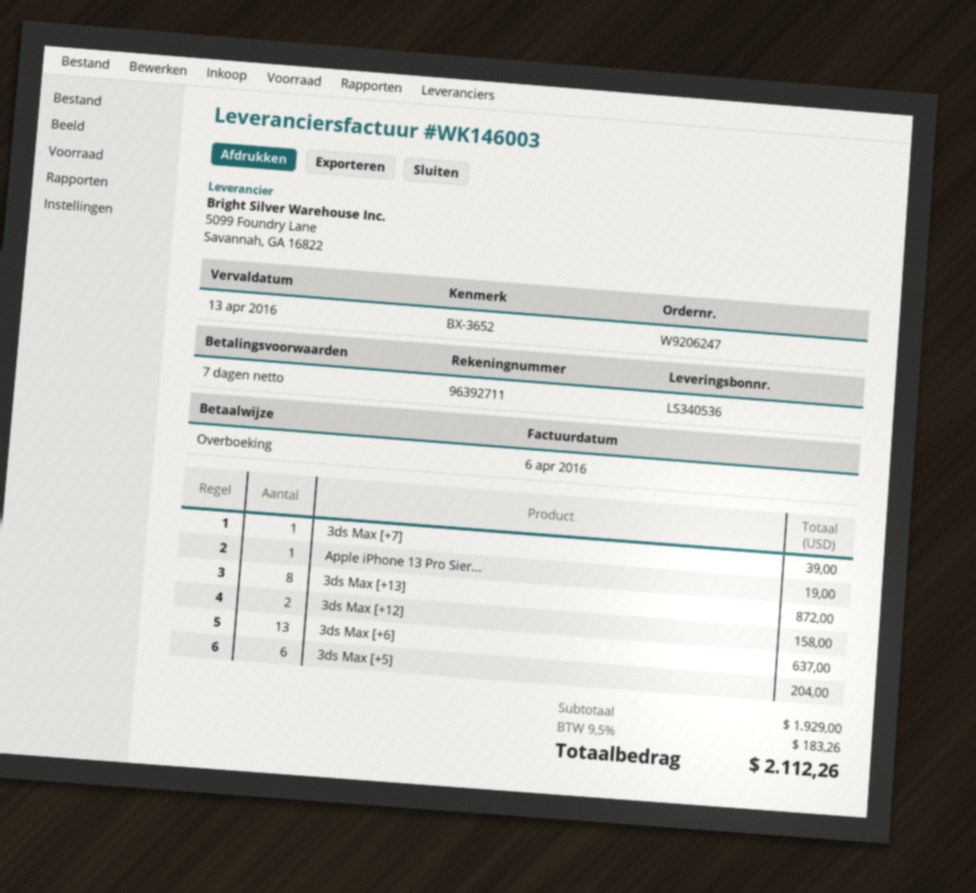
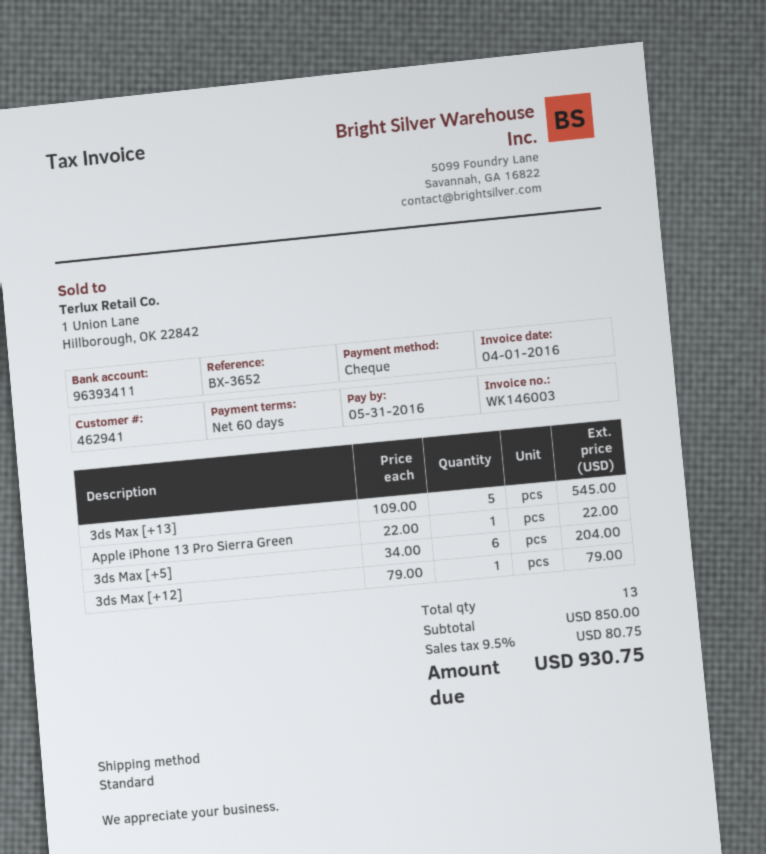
invoice date: 2016-04-06 -> 2016-04-01
payment terms: 7 days -> 60 days
due date: 2016-04-13 -> 2016-05-31
payment method: bank transfer -> cheque
bank account: 96392711 -> 96393411
3ds Max [+7]: 1 for 39.00 -> none
Apple iPhone 13 Pro Sier...: 1 for 19.00 -> 1 for 22.00
3ds Max [+13]: 8 for 872.00 -> 5 for 545.00
3ds Max [+12]: 2 for 158.00 -> 1 for 79.00
3ds Max [+6]: 13 for 637.00 -> none
subtotal: 1929.00 -> 850.00
tax: 9.5% = 183.26 -> 9.5% = 80.75
total: 2112.26 -> 930.75

